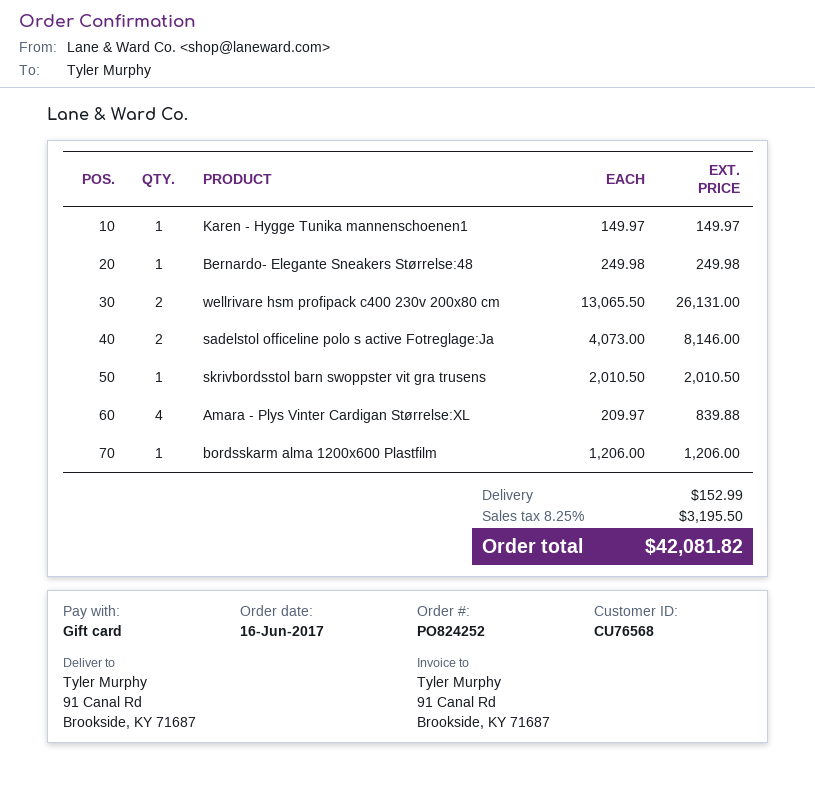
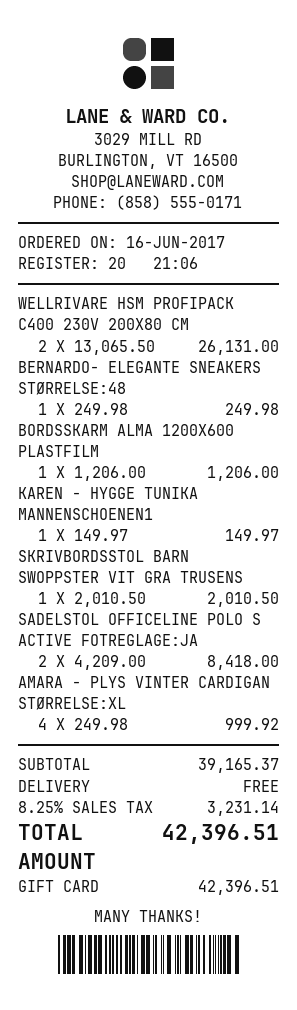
sadelstol officeline polo s active Fotreglage:Ja: 2 x 4073.00 = 8146.00 -> 2 x 4209.00 = 8418.00
Amara - Plys Vinter Cardigan Størrelse:XL: 4 x 209.97 = 839.88 -> 4 x 249.98 = 999.92
shipping: 152.99 -> 0.00
tax: 8.25% = 3195.50 -> 8.25% = 3231.14
total: 42081.82 -> 42396.51

